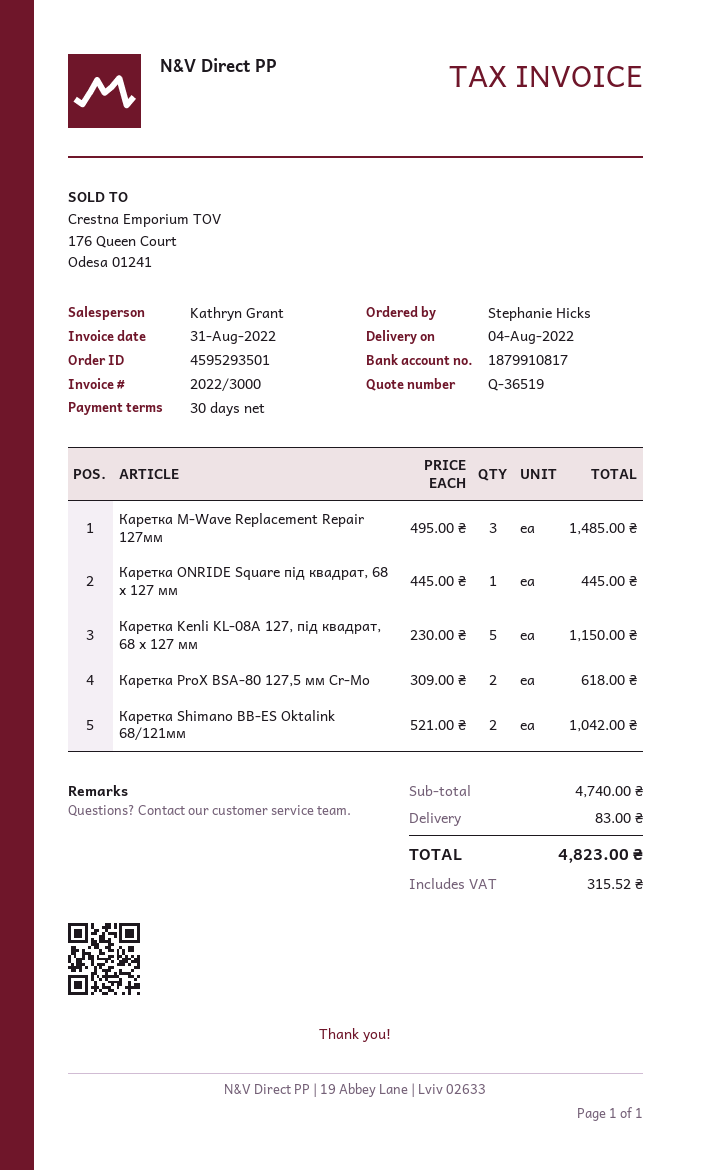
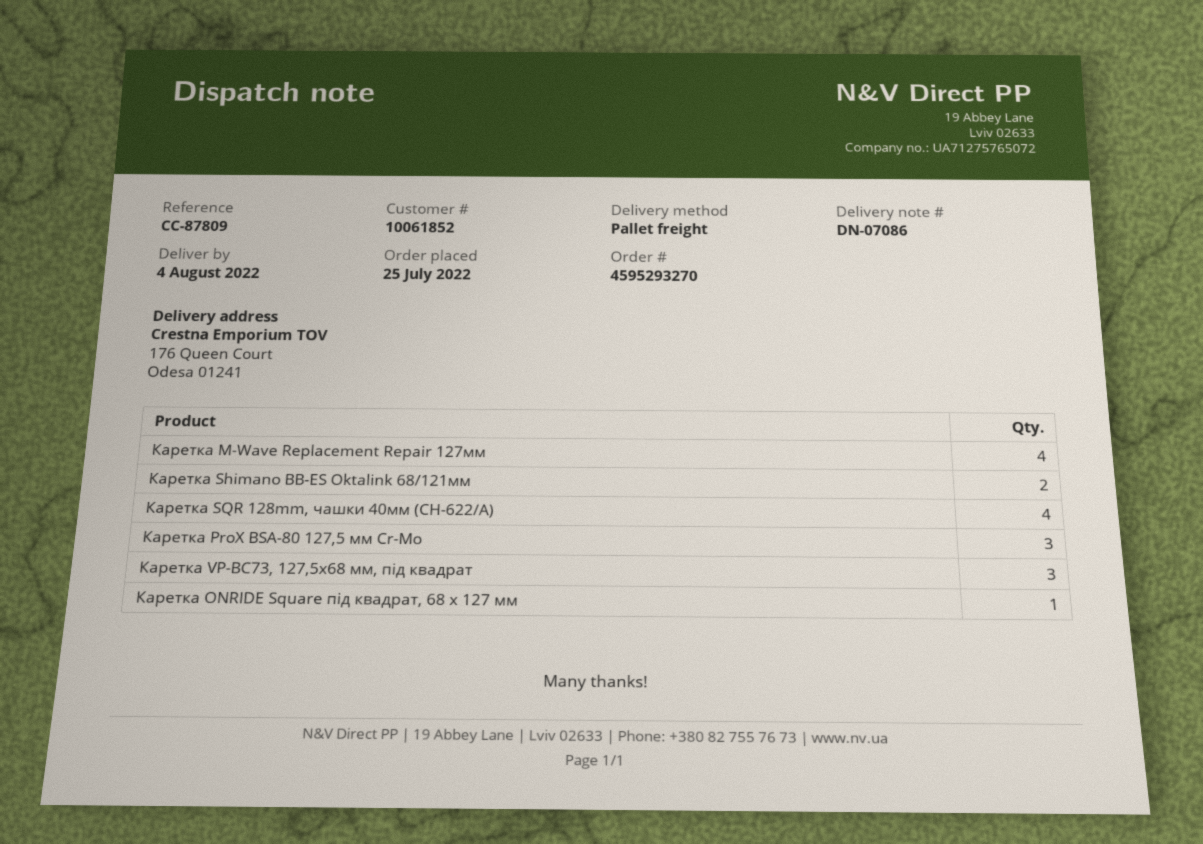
order number: 4595293501 -> 4595293270
Каретка M-Wave Replacement Repair 127мм: 3 -> 4
Каретка Kenli KL-08A 127, під квадрат, 68 x 127 мм: 5 -> none
Каретка ProX BSA-80 127,5 мм Cr-Mo: 2 -> 3
Каретка SQR 128mm, чашки 40мм (CH-622/A): none -> 4
Каретка VP-BC73, 127,5х68 мм, під квадрат: none -> 3

